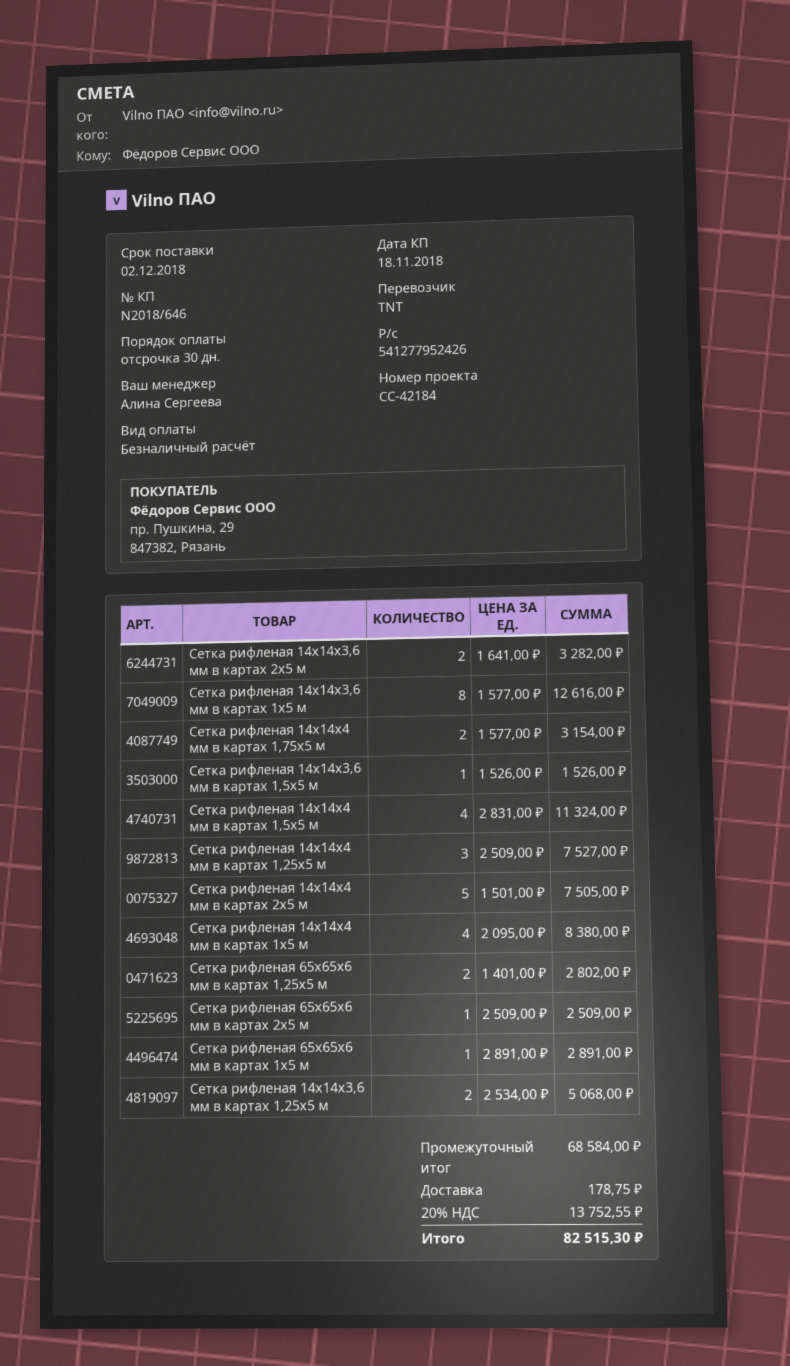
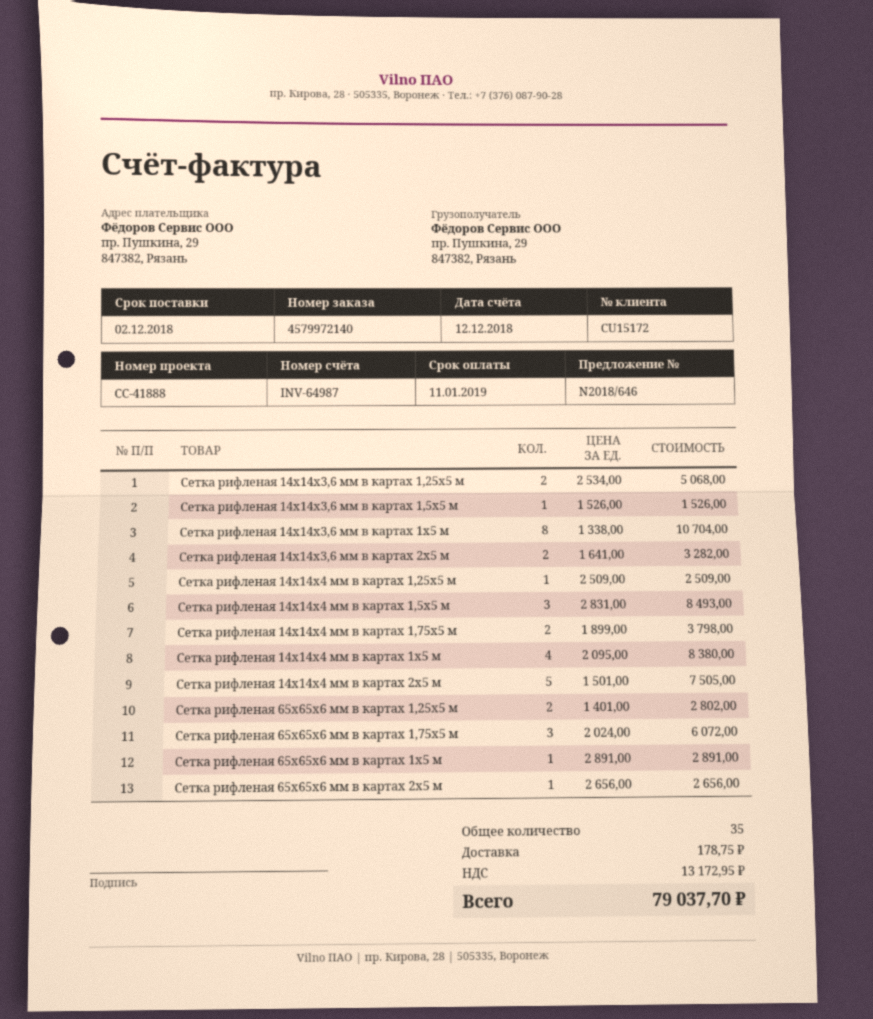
reference: CC-42184 -> CC-41888
Сетка рифленая 14х14х3,6 мм в картах 1х5 м: 8 x 1577.00 = 12616.00 -> 8 x 1338.00 = 10704.00
Сетка рифленая 14х14х4 мм в картах 1,75х5 м: 2 x 1577.00 = 3154.00 -> 2 x 1899.00 = 3798.00
Сетка рифленая 14х14х4 мм в картах 1,5х5 м: 4 x 2831.00 = 11324.00 -> 3 x 2831.00 = 8493.00
Сетка рифленая 14х14х4 мм в картах 1,25х5 м: 3 x 2509.00 = 7527.00 -> 1 x 2509.00 = 2509.00
Сетка рифленая 65х65х6 мм в картах 2х5 м: 1 x 2509.00 = 2509.00 -> 1 x 2656.00 = 2656.00
Сетка рифленая 65х65х6 мм в картах 1,75х5 м: none -> 3 x 2024.00 = 6072.00
tax: 13752.55 -> 13172.95
total: 82515.30 -> 79037.70

